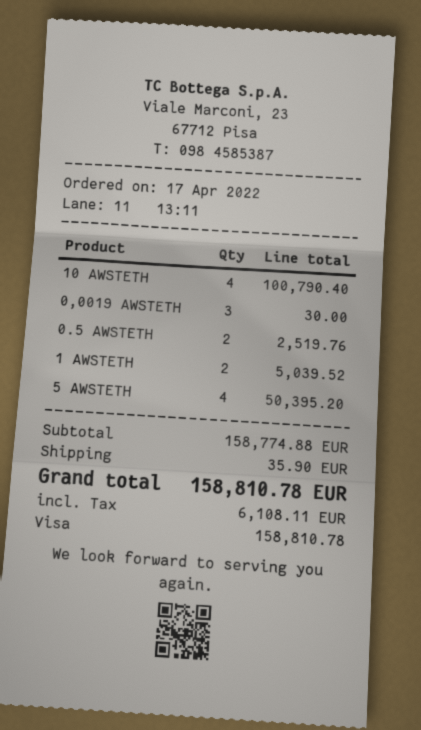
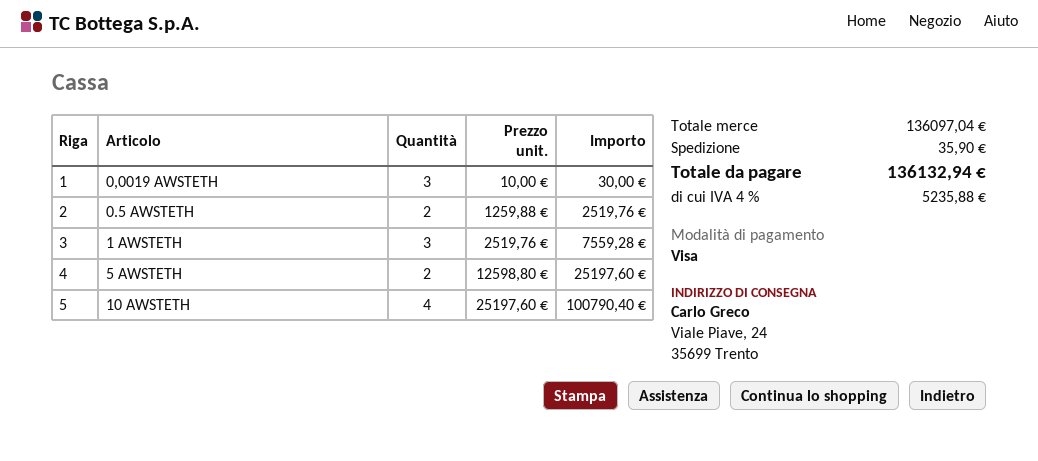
1 AWSTETH: 2 for 5039.52 -> 3 for 7559.28
5 AWSTETH: 4 for 50395.20 -> 2 for 25197.60
subtotal: 158774.88 -> 136097.04
tax: 6108.11 -> 5235.88
total: 158810.78 -> 136132.94

